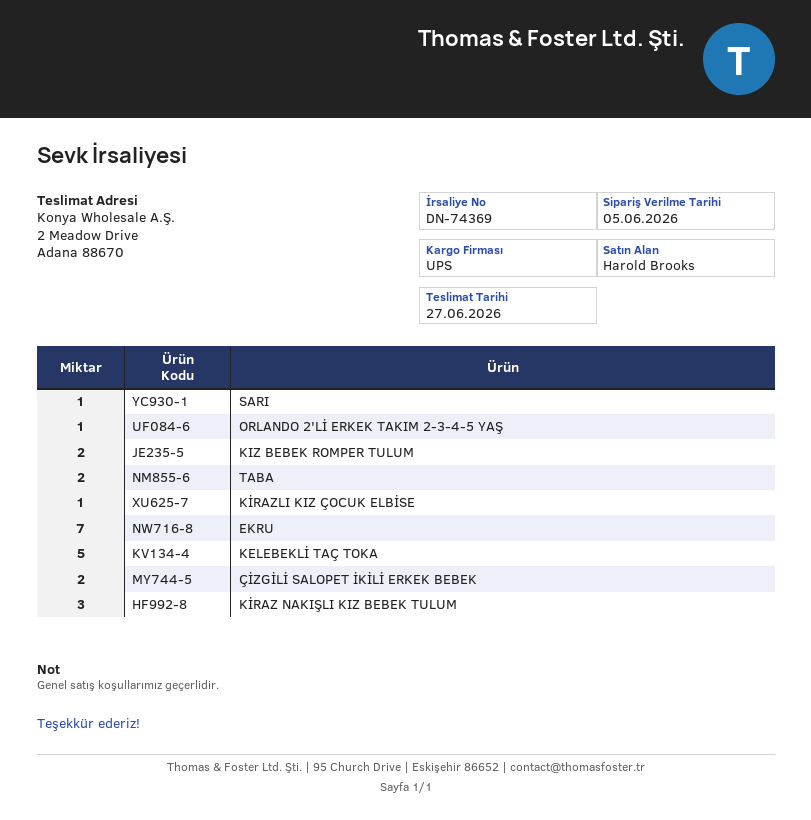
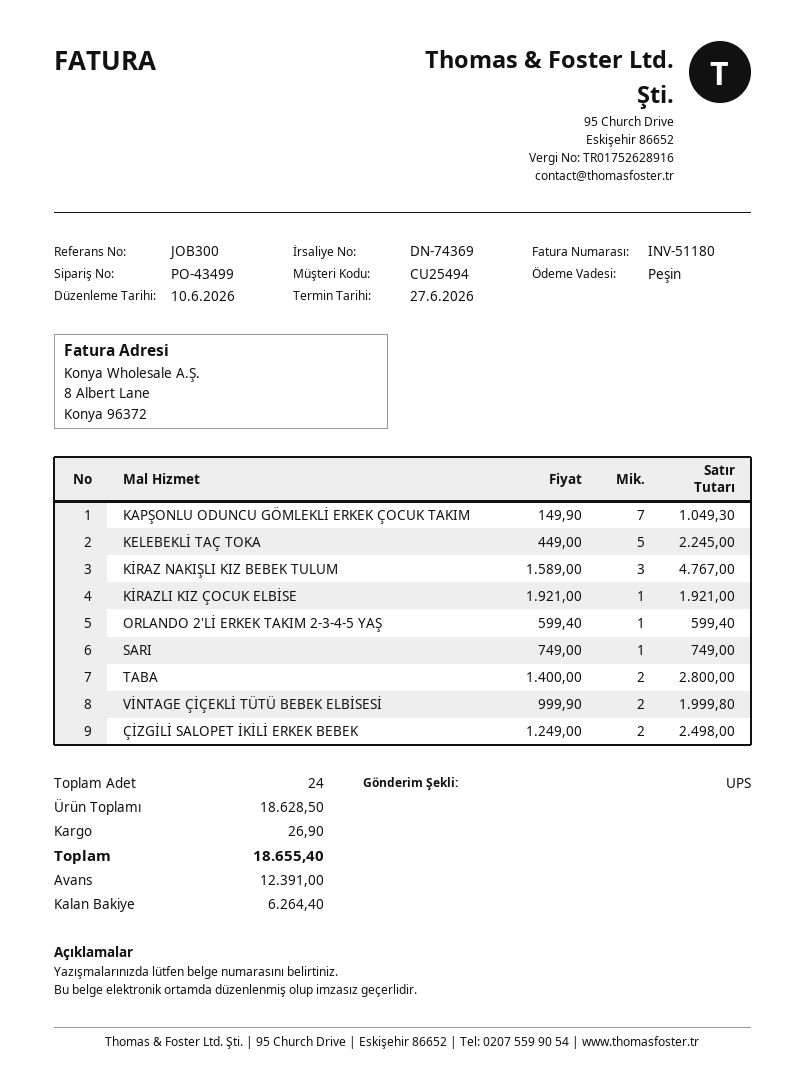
KIZ BEBEK ROMPER TULUM: 2 -> none
EKRU: 7 -> none
KAPŞONLU ODUNCU GÖMLEKLİ ERKEK ÇOCUK TAKIM: none -> 7
VİNTAGE ÇİÇEKLİ TÜTÜ BEBEK ELBİSESİ: none -> 2

